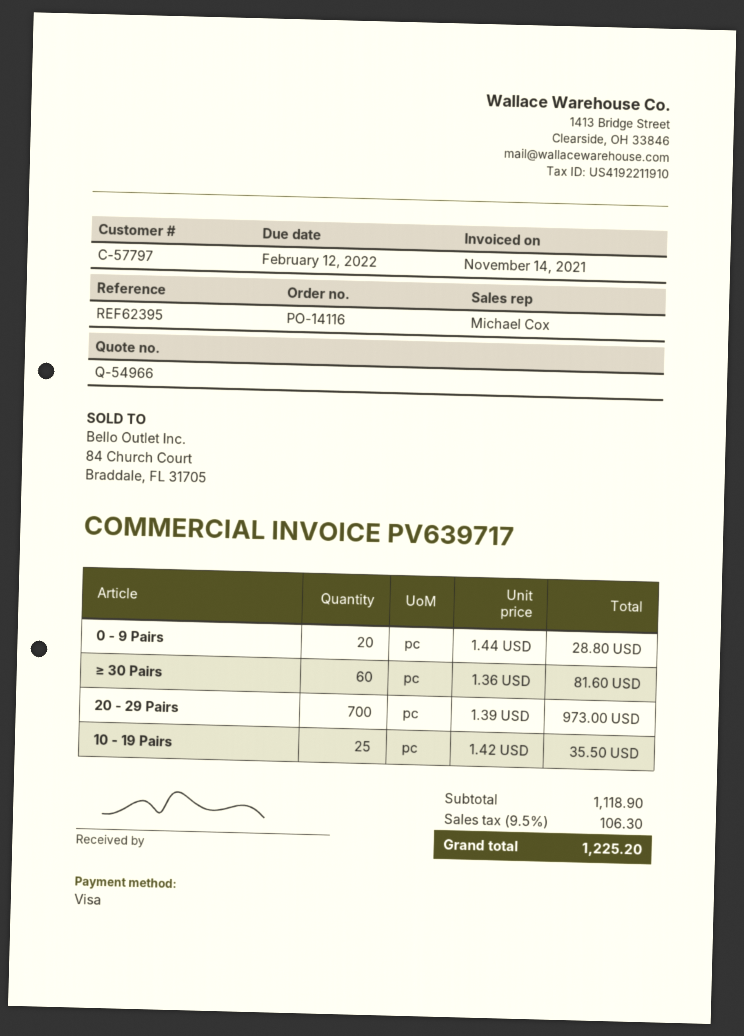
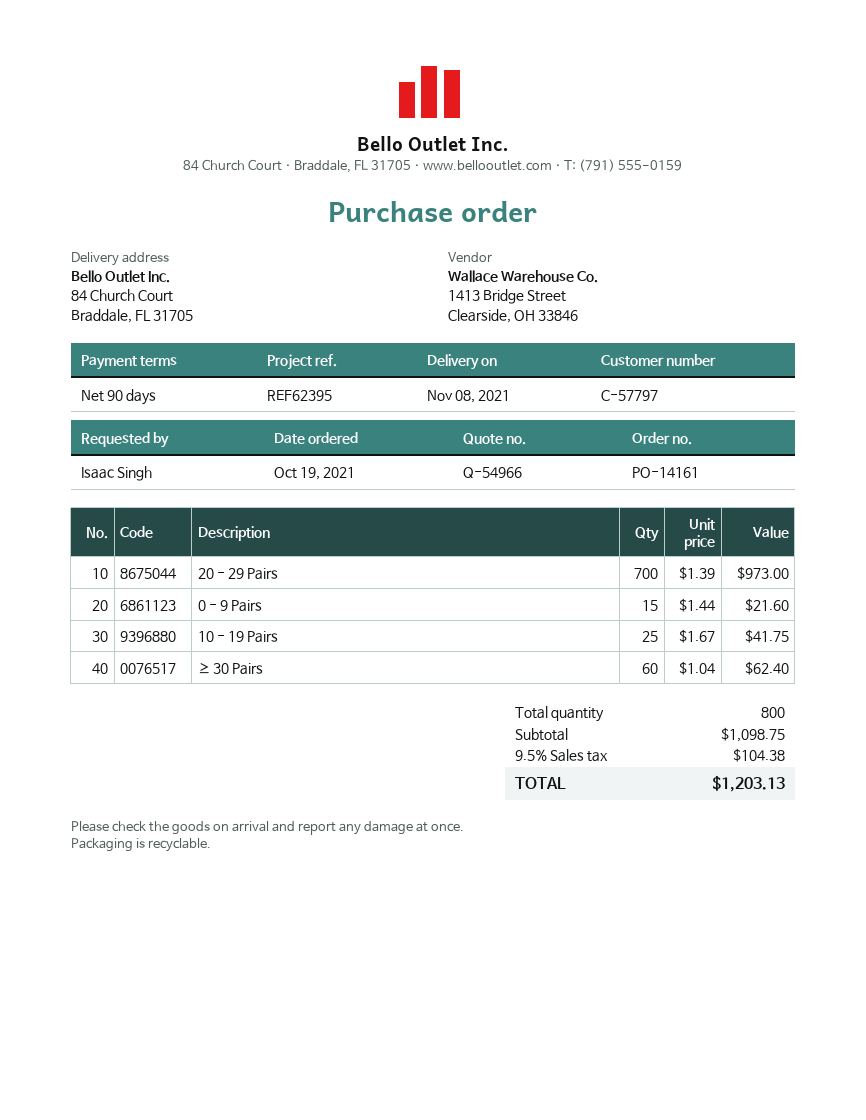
order number: PO-14116 -> PO-14161
0 - 9 Pairs: 20 x 1.44 = 28.80 -> 15 x 1.44 = 21.60
≥ 30 Pairs: 60 x 1.36 = 81.60 -> 60 x 1.04 = 62.40
10 - 19 Pairs: 25 x 1.42 = 35.50 -> 25 x 1.67 = 41.75
subtotal: 1118.90 -> 1098.75
tax: 9.5% = 106.30 -> 9.5% = 104.38
total: 1225.20 -> 1203.13

